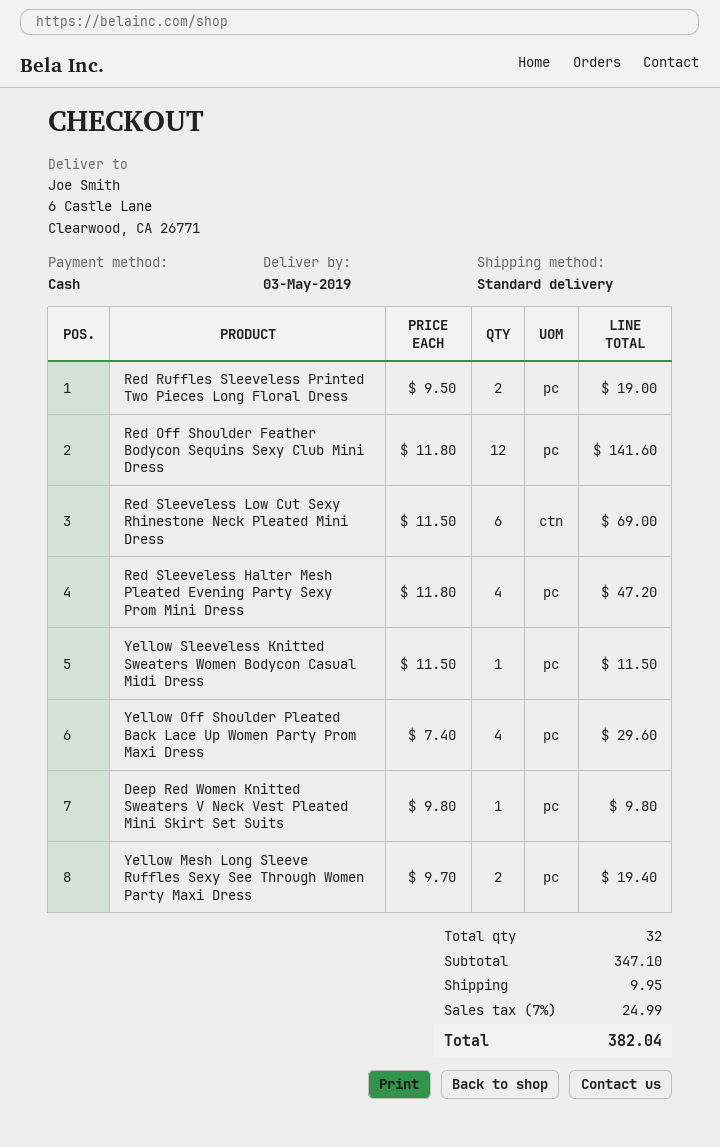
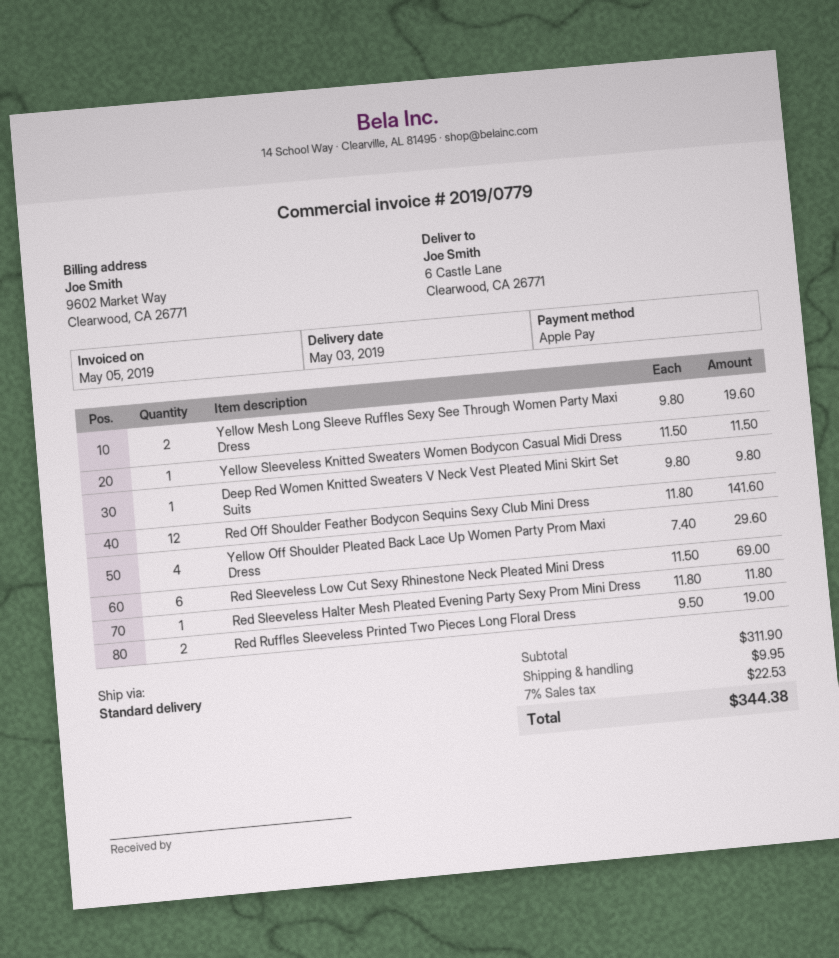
payment method: cash -> Apple Pay
Red Sleeveless Halter Mesh Pleated Evening Party Sexy Prom Mini Dress: 4 x 11.80 = 47.20 -> 1 x 11.80 = 11.80
Yellow Mesh Long Sleeve Ruffles Sexy See Through Women Party Maxi Dress: 2 x 9.70 = 19.40 -> 2 x 9.80 = 19.60
subtotal: 347.10 -> 311.90
tax: 7% = 24.99 -> 7% = 22.53
total: 382.04 -> 344.38

